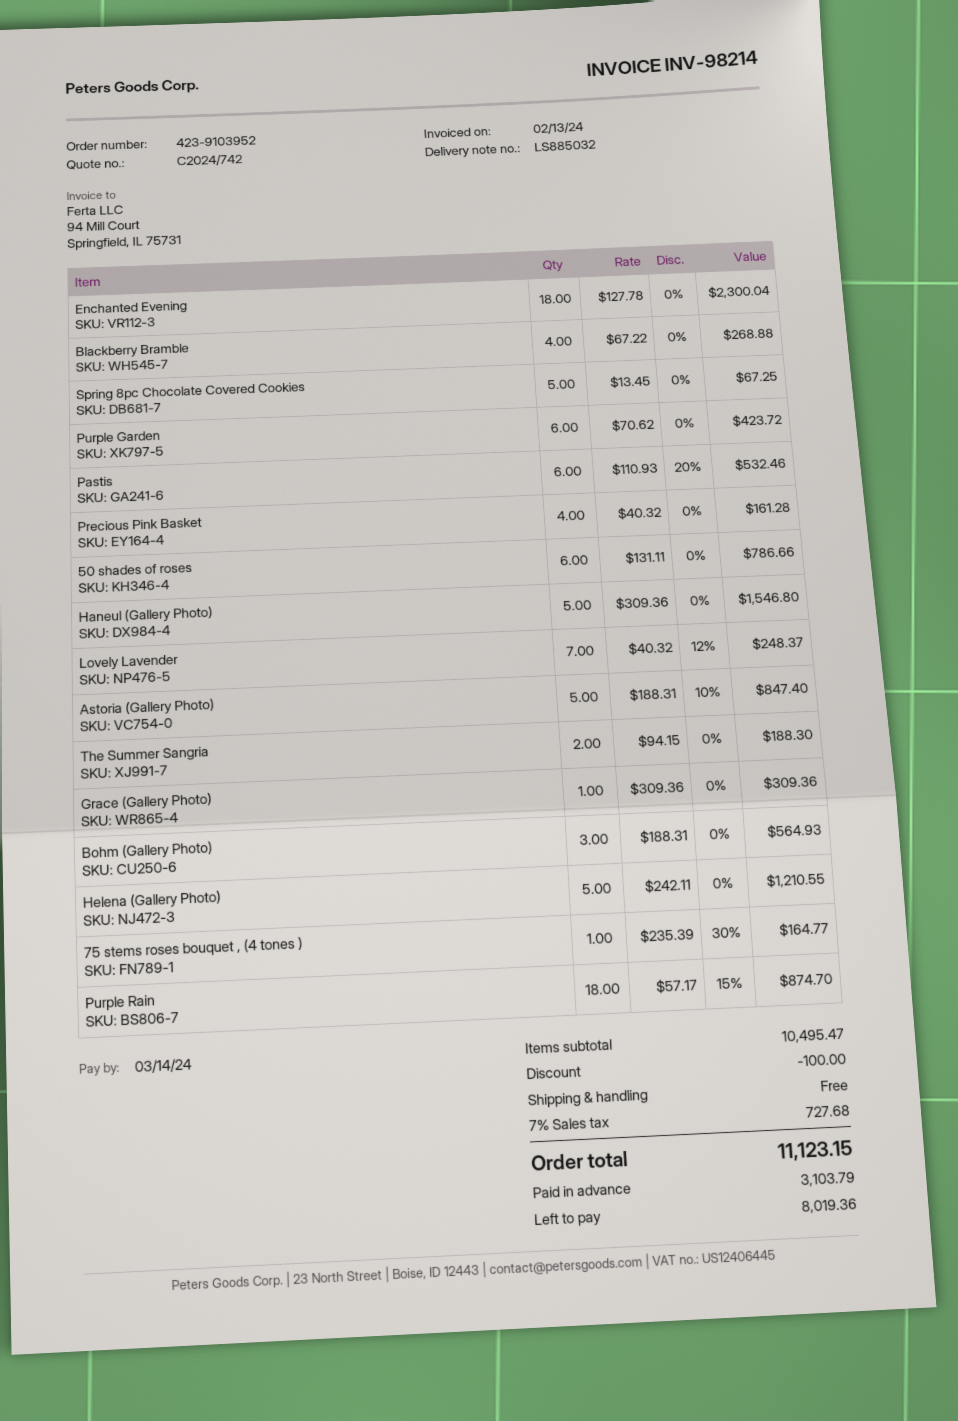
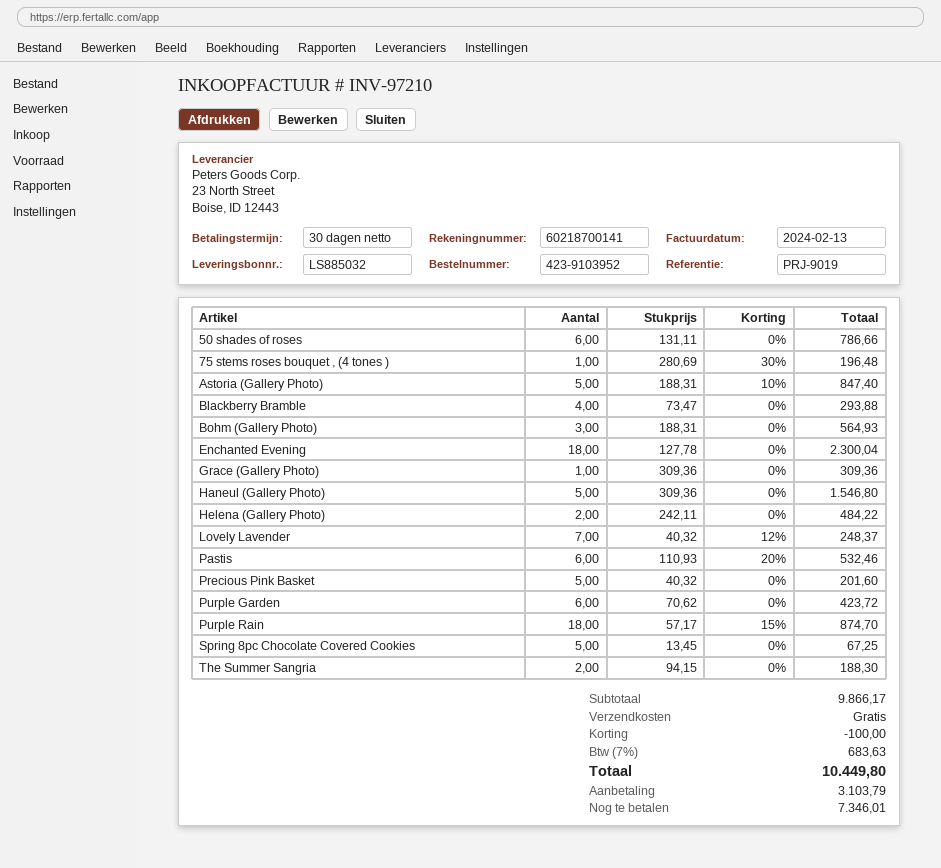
invoice number: INV-98214 -> INV-97210
Blackberry Bramble: 4 x 67.22 = 268.88 -> 4 x 73.47 = 293.88
Precious Pink Basket: 4 x 40.32 = 161.28 -> 5 x 40.32 = 201.60
Helena (Gallery Photo): 5 x 242.11 = 1210.55 -> 2 x 242.11 = 484.22
75 stems roses bouquet , (4 tones ): 1 x 235.39 - 30% = 164.77 -> 1 x 280.69 - 30% = 196.48
subtotal: 10495.47 -> 9866.17
tax: 7% = 727.68 -> 7% = 683.63
total: 11123.15 -> 10449.80
balance: 8019.36 -> 7346.01

